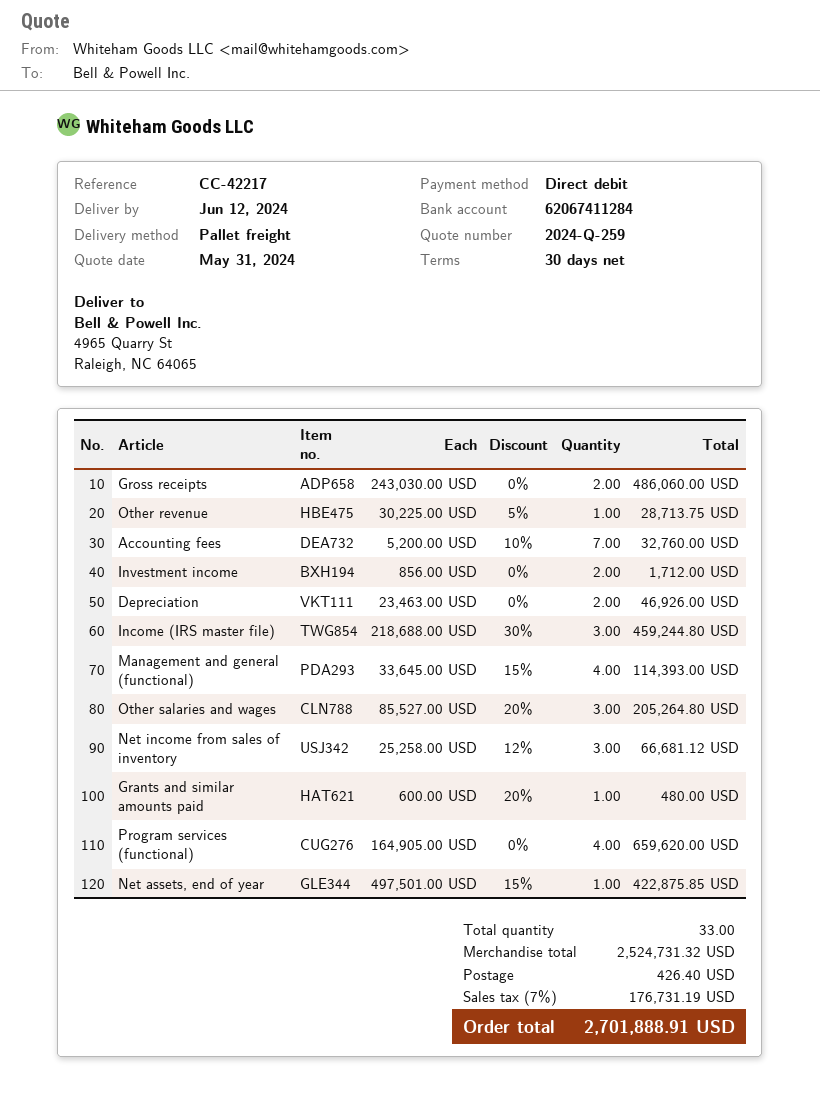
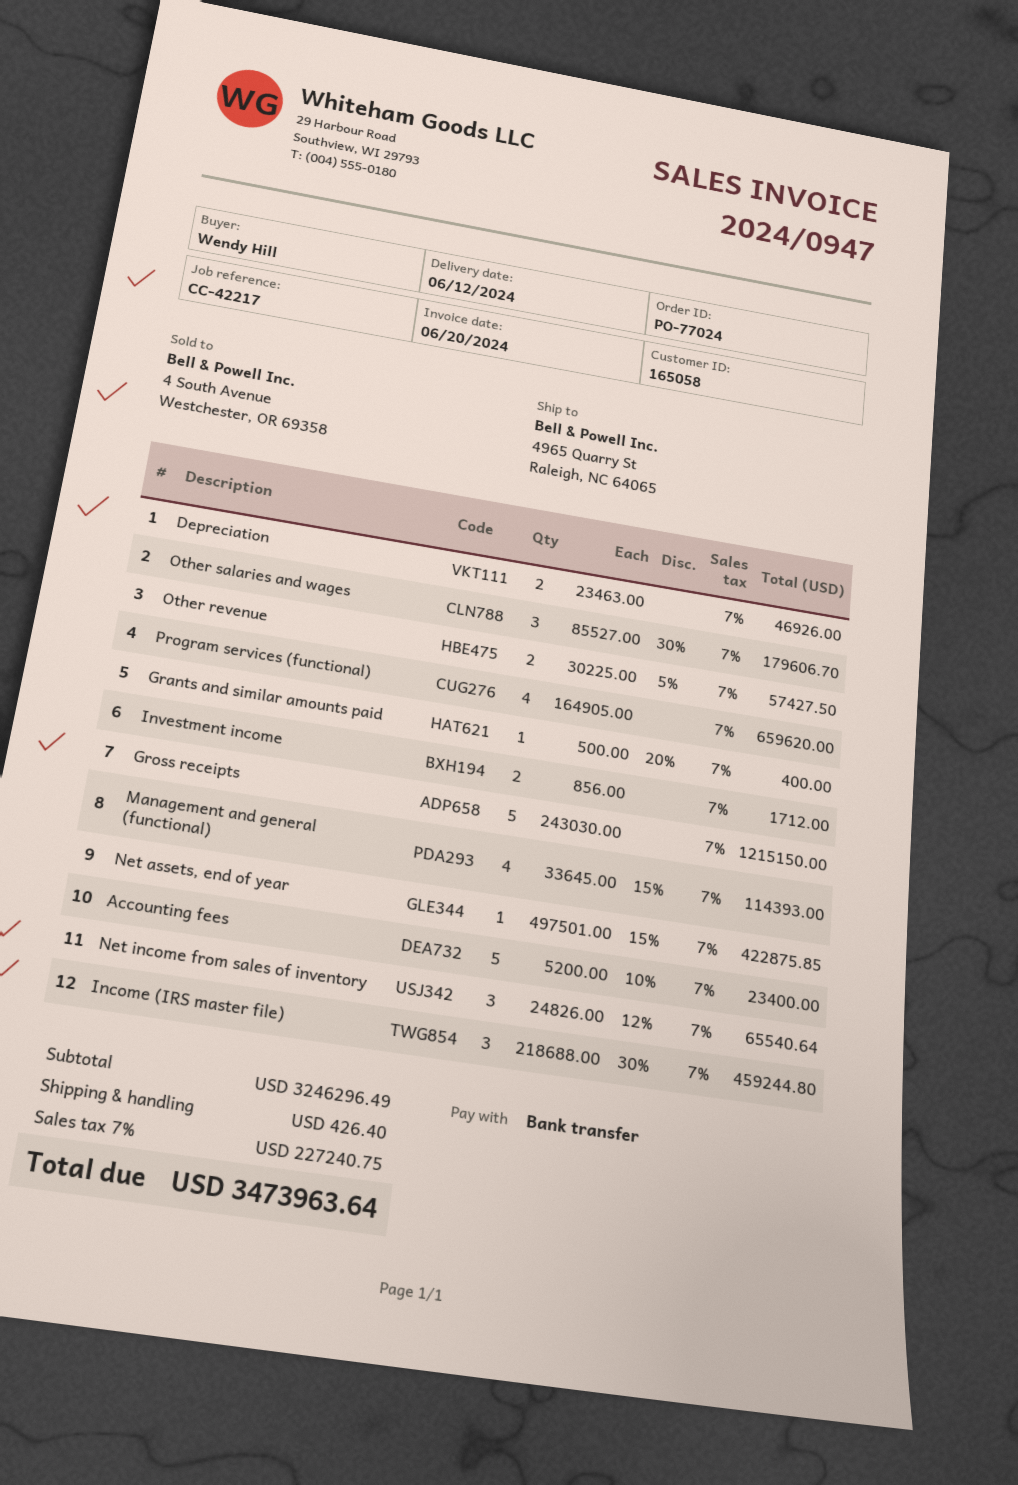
payment method: direct debit -> bank transfer
Gross receipts: 2 x 243030.00 = 486060.00 -> 5 x 243030.00 = 1215150.00
Other revenue: 1 x 30225.00 - 5% = 28713.75 -> 2 x 30225.00 - 5% = 57427.50
Accounting fees: 7 x 5200.00 - 10% = 32760.00 -> 5 x 5200.00 - 10% = 23400.00
Other salaries and wages: 3 x 85527.00 - 20% = 205264.80 -> 3 x 85527.00 - 30% = 179606.70
Net income from sales of inventory: 3 x 25258.00 - 12% = 66681.12 -> 3 x 24826.00 - 12% = 65540.64
Grants and similar amounts paid: 1 x 600.00 - 20% = 480.00 -> 1 x 500.00 - 20% = 400.00
subtotal: 2524731.32 -> 3246296.49
tax: 7% = 176731.19 -> 7% = 227240.75
total: 2701888.91 -> 3473963.64

